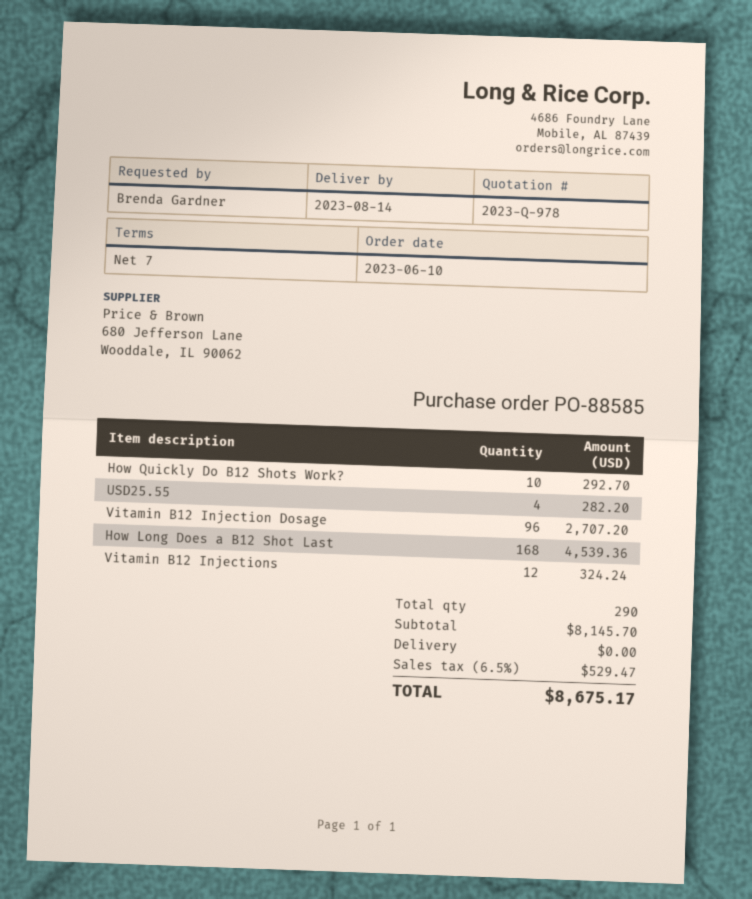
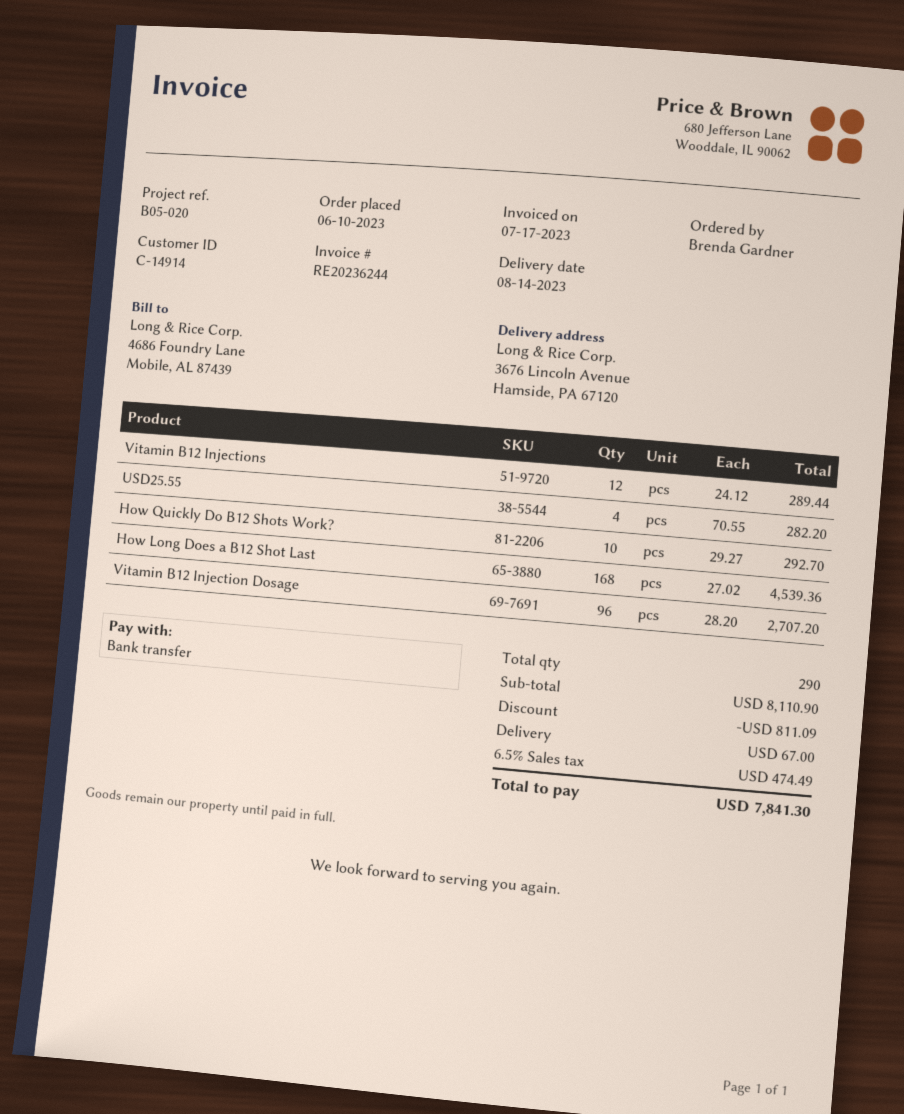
Vitamin B12 Injections: 12 for 324.24 -> 12 for 289.44
subtotal: 8145.70 -> 8110.90
discount: none -> 811.09
shipping: 0.00 -> 67.00
tax: 6.5% = 529.47 -> 6.5% = 474.49
total: 8675.17 -> 7841.30

